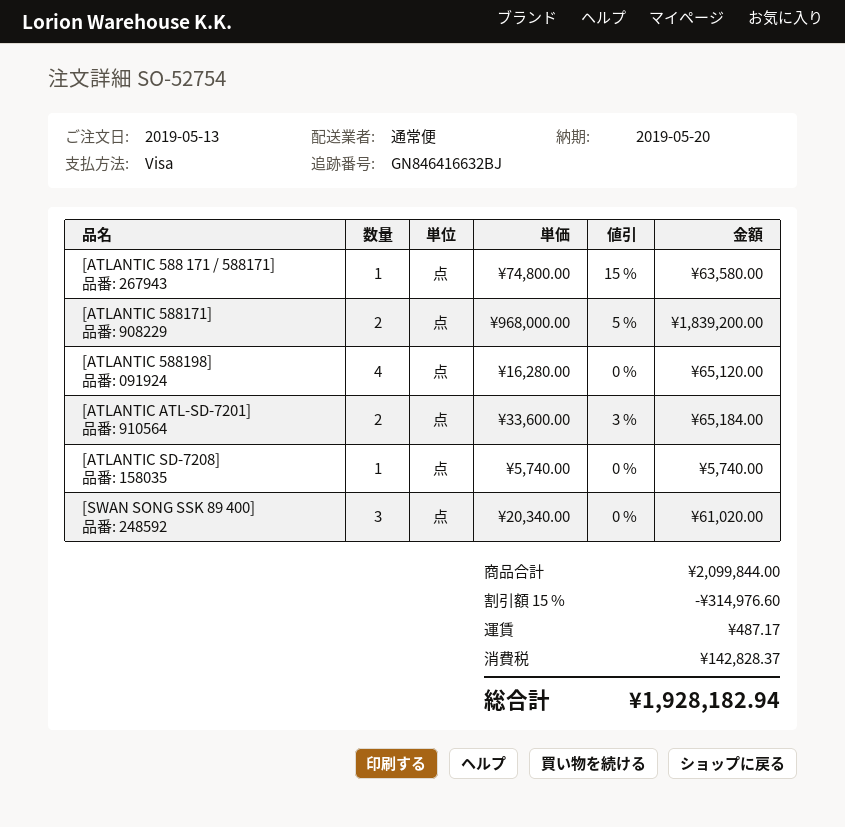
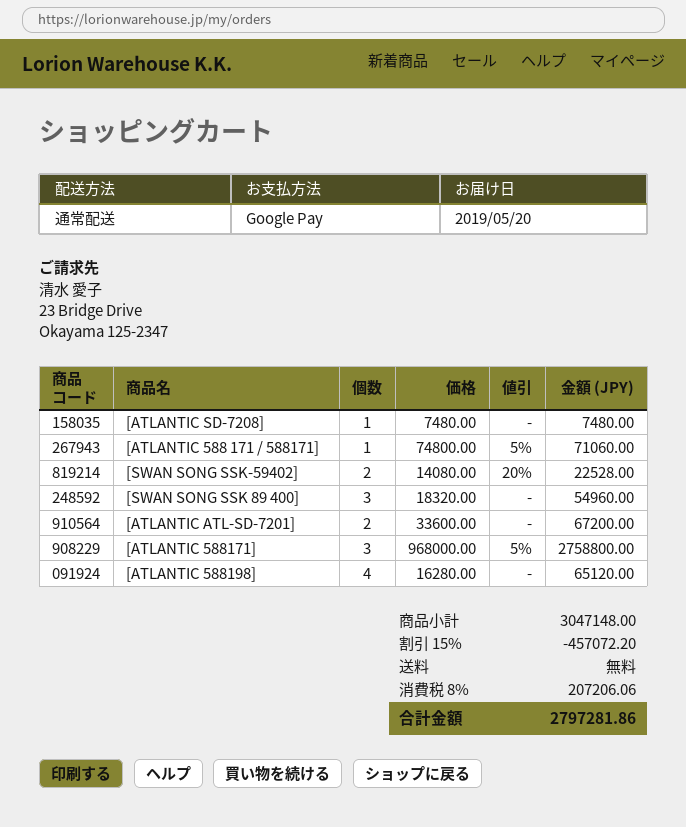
payment method: Visa -> Google Pay
[ATLANTIC 588 171 / 588171]: 1 x 74800.00 - 15% = 63580.00 -> 1 x 74800.00 - 5% = 71060.00
[ATLANTIC 588171]: 2 x 968000.00 - 5% = 1839200.00 -> 3 x 968000.00 - 5% = 2758800.00
[ATLANTIC ATL-SD-7201]: 2 x 33600.00 - 3% = 65184.00 -> 2 x 33600.00 = 67200.00
[ATLANTIC SD-7208]: 1 x 5740.00 = 5740.00 -> 1 x 7480.00 = 7480.00
[SWAN SONG SSK 89 400]: 3 x 20340.00 = 61020.00 -> 3 x 18320.00 = 54960.00
[SWAN SONG SSK-59402]: none -> 2 x 14080.00 - 20% = 22528.00
subtotal: 2099844.00 -> 3047148.00
discount: 15% = 314976.60 -> 15% = 457072.20
shipping: 487.17 -> 0.00
tax: 142828.37 -> 207206.06
total: 1928182.94 -> 2797281.86

